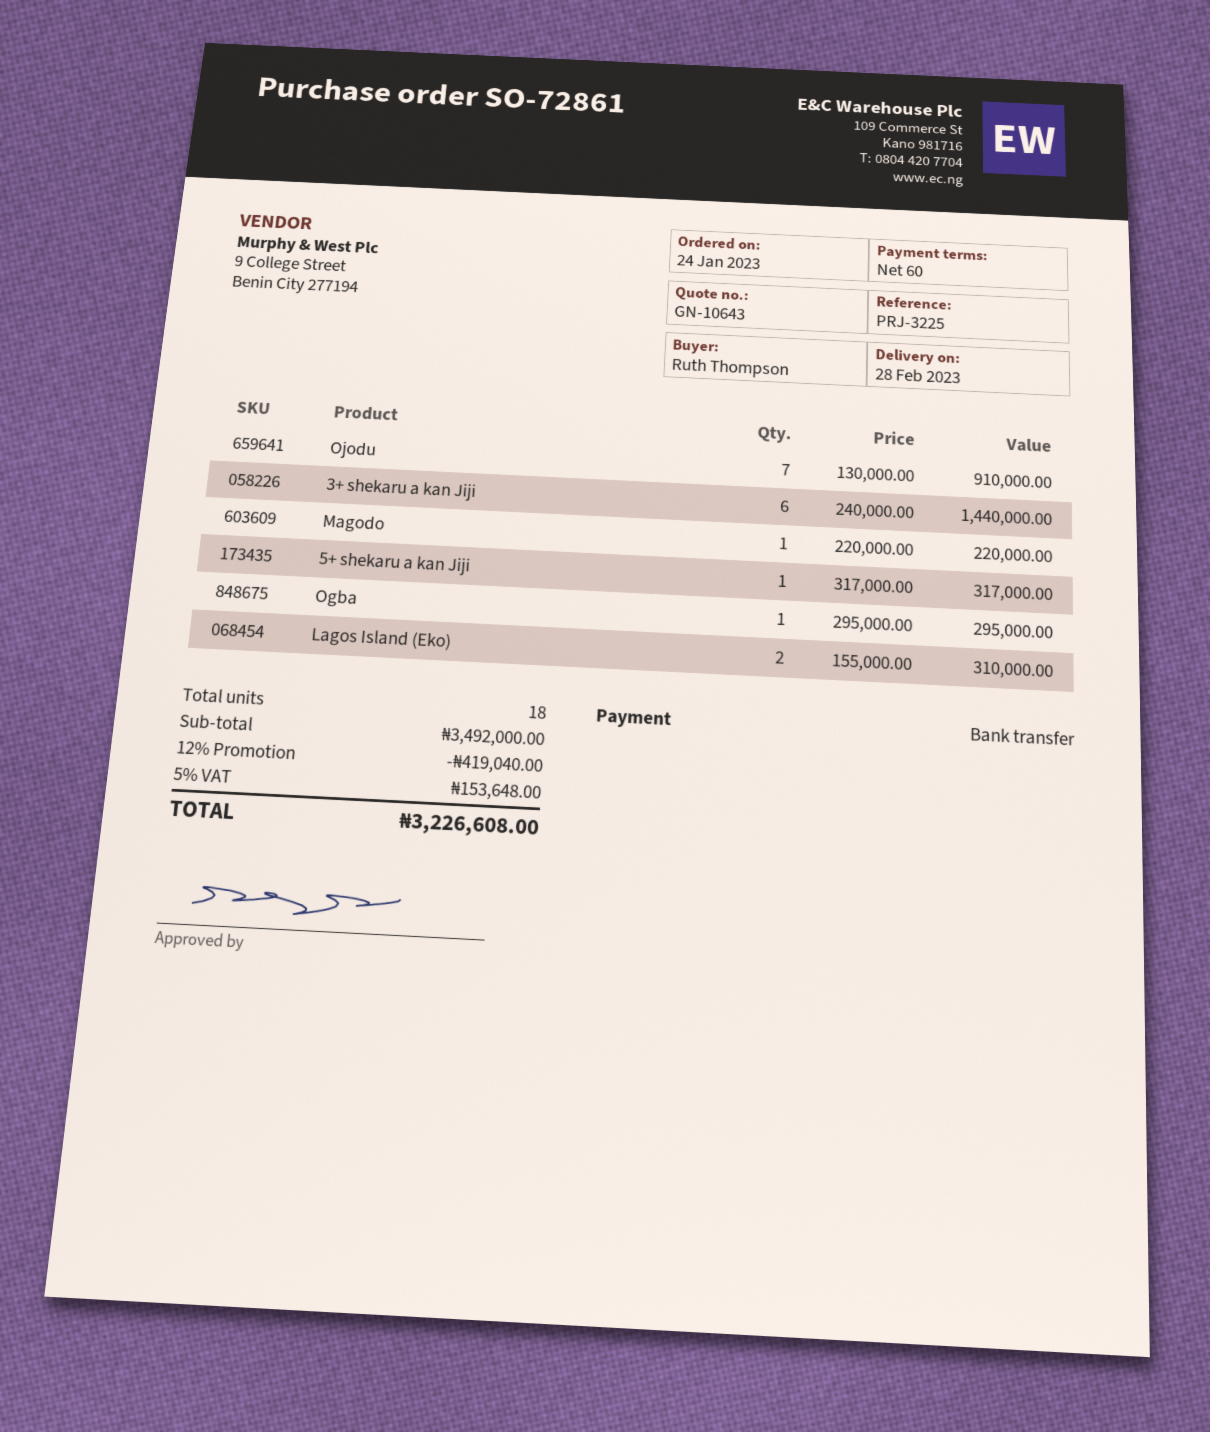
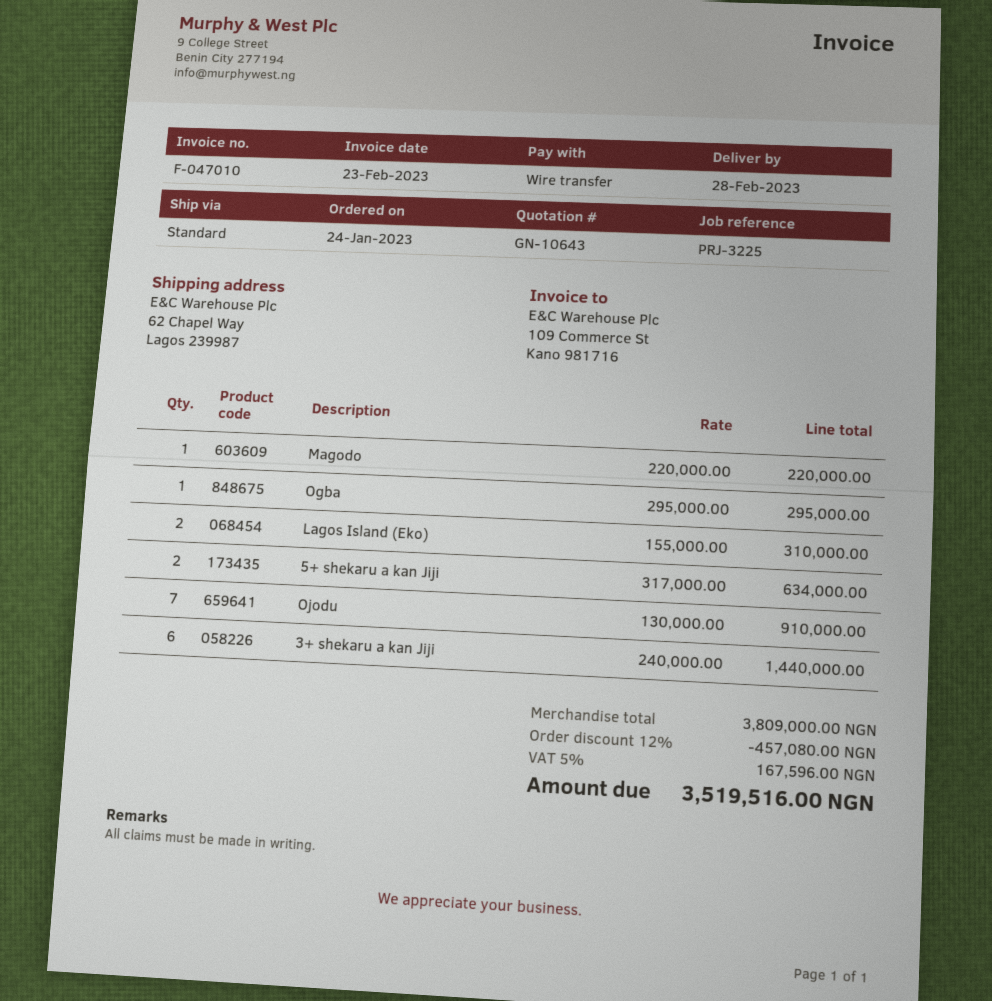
5+ shekaru a kan Jiji: 1 x 317000.00 = 317000.00 -> 2 x 317000.00 = 634000.00
subtotal: 3492000.00 -> 3809000.00
discount: 12% = 419040.00 -> 12% = 457080.00
tax: 5% = 153648.00 -> 5% = 167596.00
total: 3226608.00 -> 3519516.00

